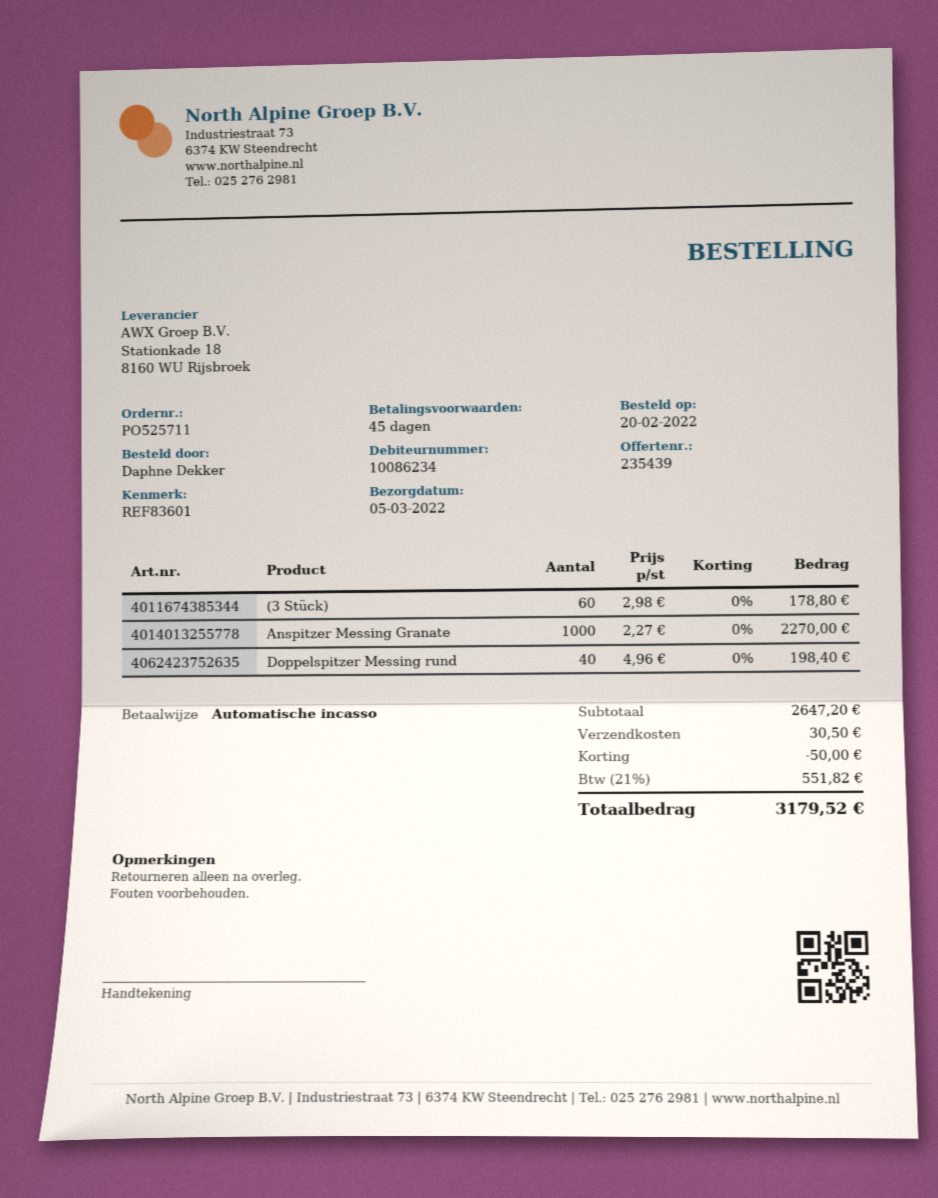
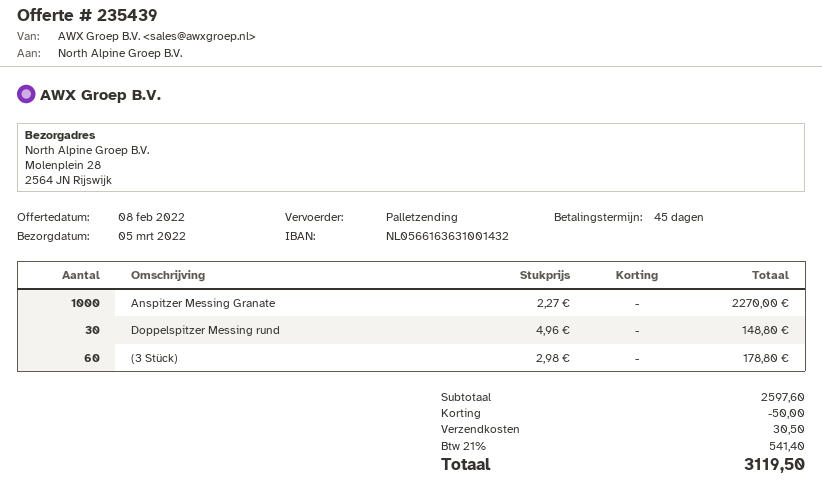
Doppelspitzer Messing rund: 40 x 4.96 = 198.40 -> 30 x 4.96 = 148.80
subtotal: 2647.20 -> 2597.60
tax: 21% = 551.82 -> 21% = 541.40
total: 3179.52 -> 3119.50

